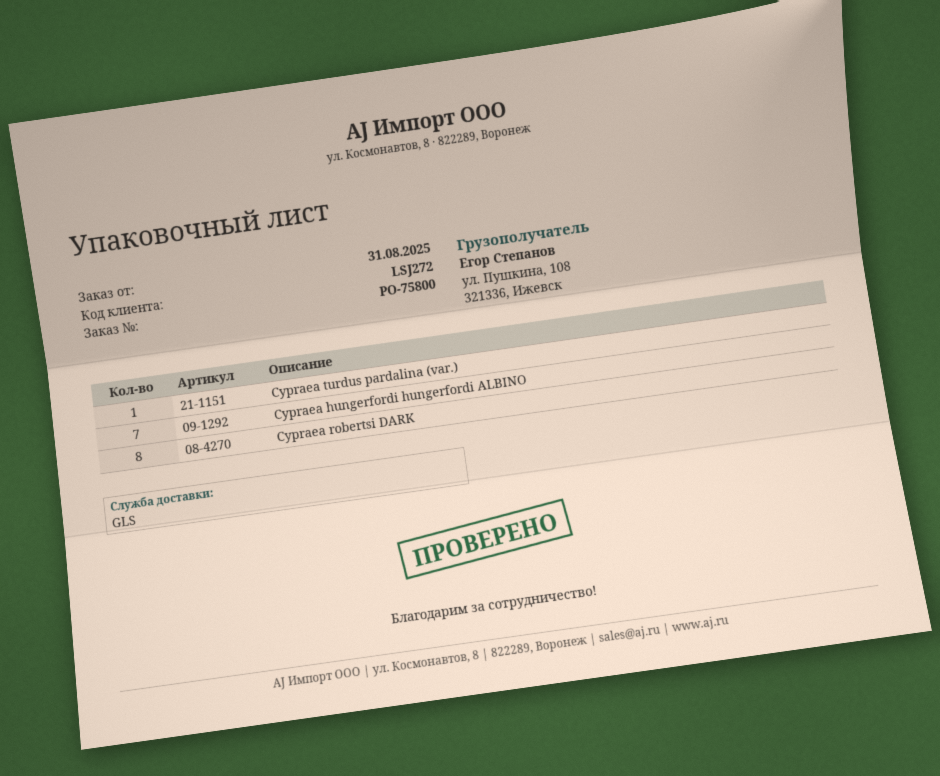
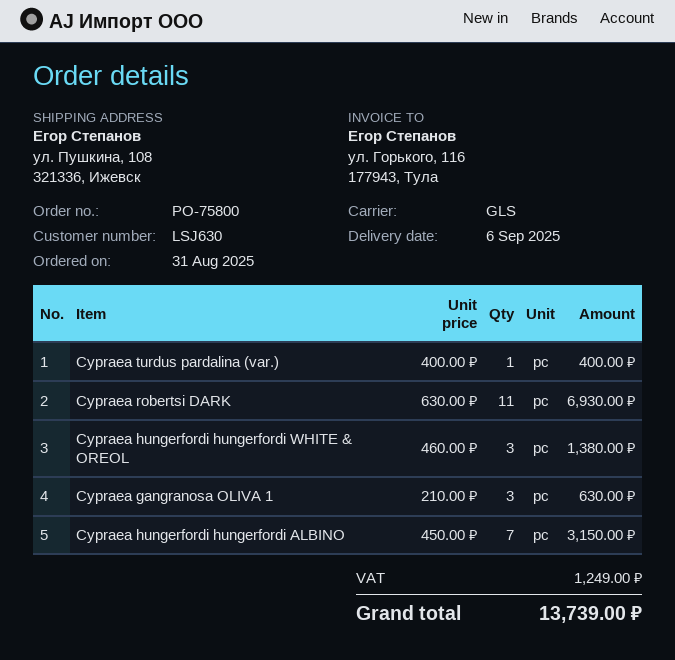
customer number: LSJ272 -> LSJ630
Cypraea robertsi DARK: 8 -> 11
Cypraea hungerfordi hungerfordi WHITE & OREOL: none -> 3
Cypraea gangranosa OLIVA 1: none -> 3

